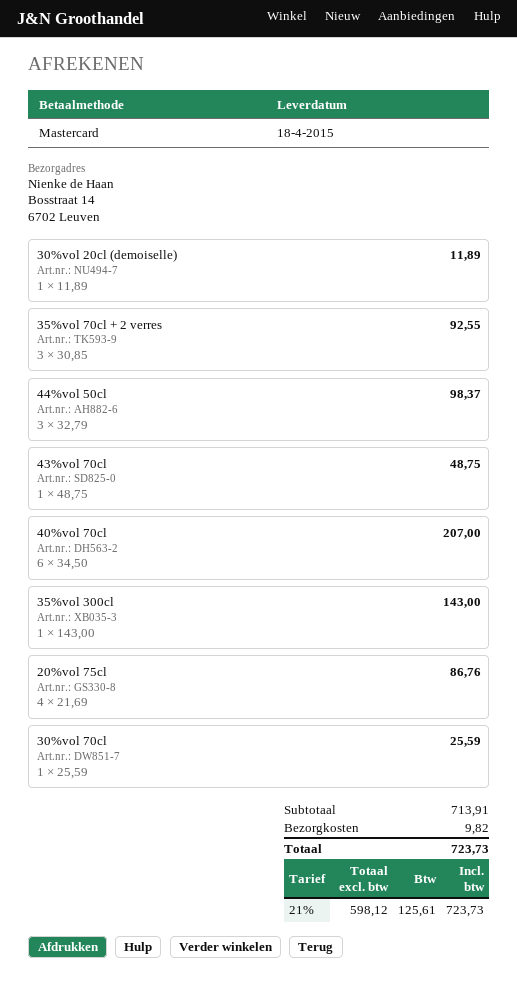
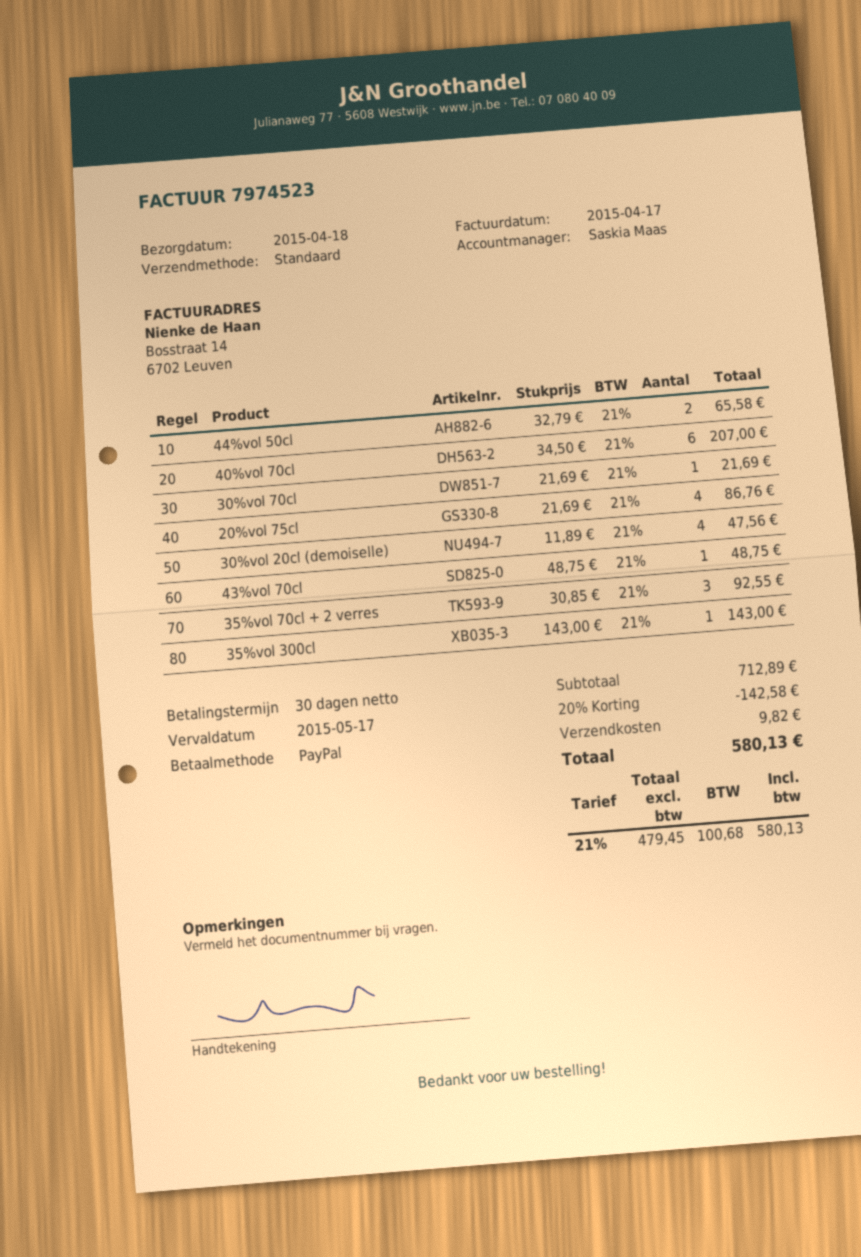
payment method: Mastercard -> PayPal
30%vol 20cl (demoiselle): 1 x 11.89 = 11.89 -> 4 x 11.89 = 47.56
44%vol 50cl: 3 x 32.79 = 98.37 -> 2 x 32.79 = 65.58
30%vol 70cl: 1 x 25.59 = 25.59 -> 1 x 21.69 = 21.69
subtotal: 713.91 -> 712.89
discount: none -> 20% = 142.58
net: 598.12 -> 479.45
tax: 21% = 125.61 -> 21% = 100.68
total: 723.73 -> 580.13

